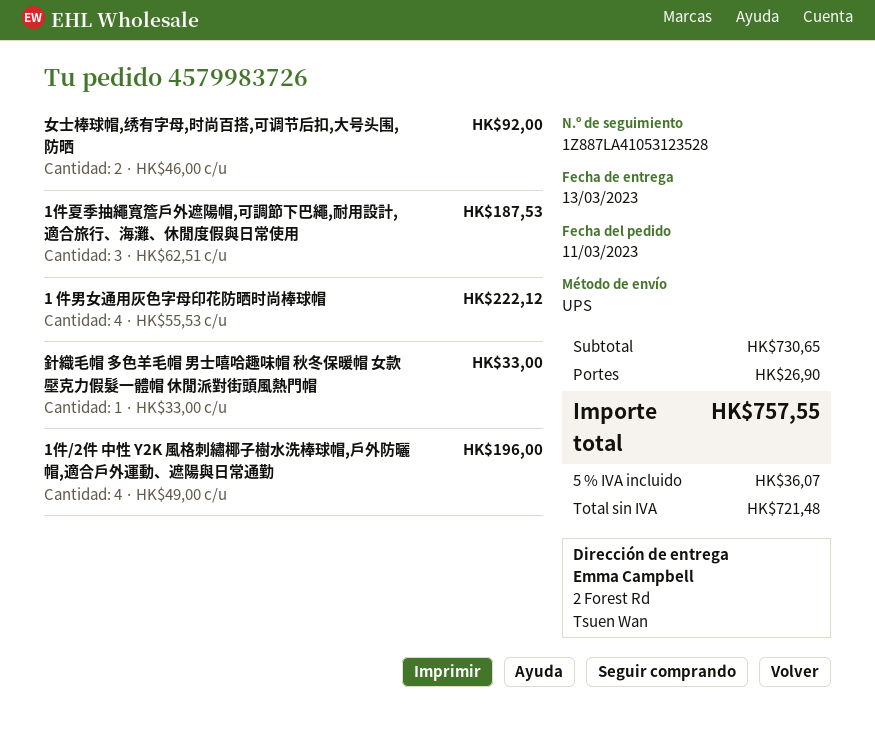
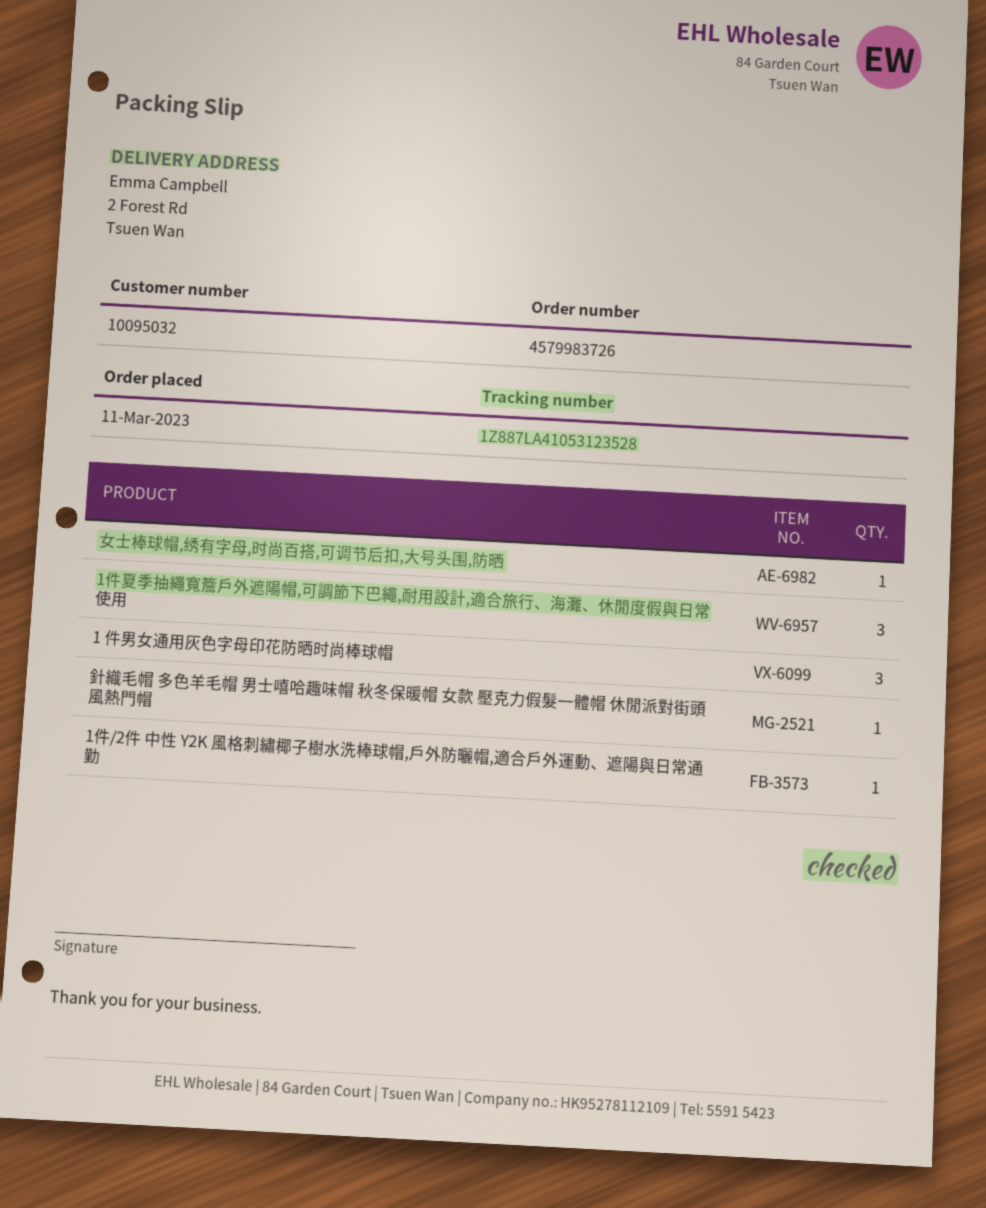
女士棒球帽,绣有字母,时尚百搭,可调节后扣,大号头围,防晒: 2 -> 1
1 件男女通用灰色字母印花防晒时尚棒球帽: 4 -> 3
1件/2件 中性 Y2K 風格刺繡椰子樹水洗棒球帽,戶外防曬帽,適合戶外運動、遮陽與日常通勤: 4 -> 1

